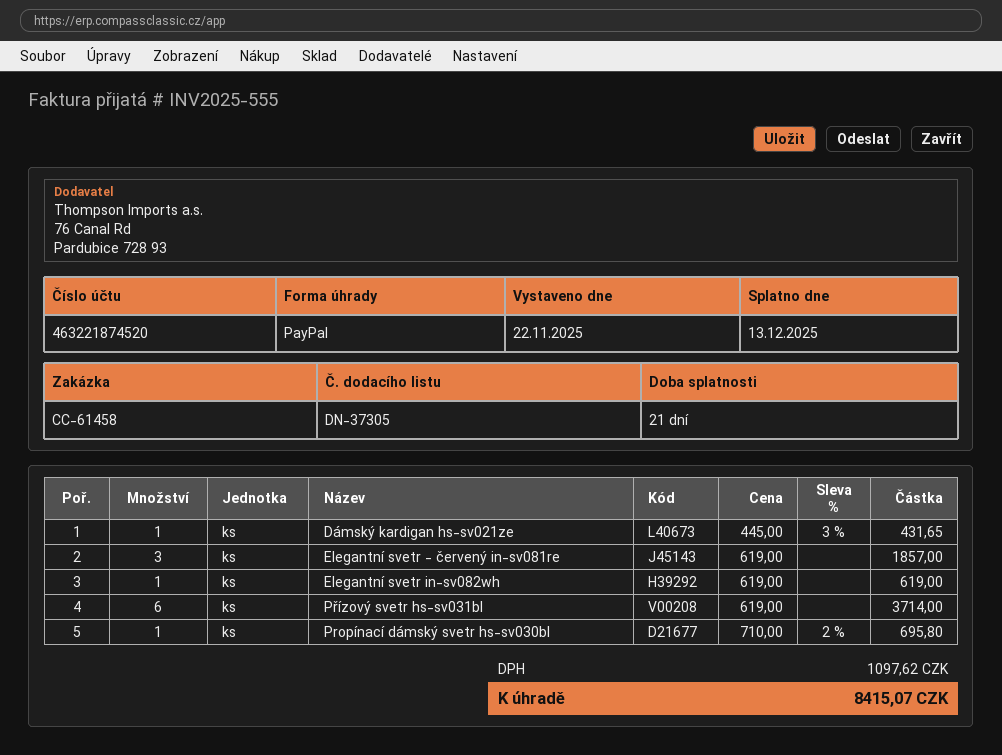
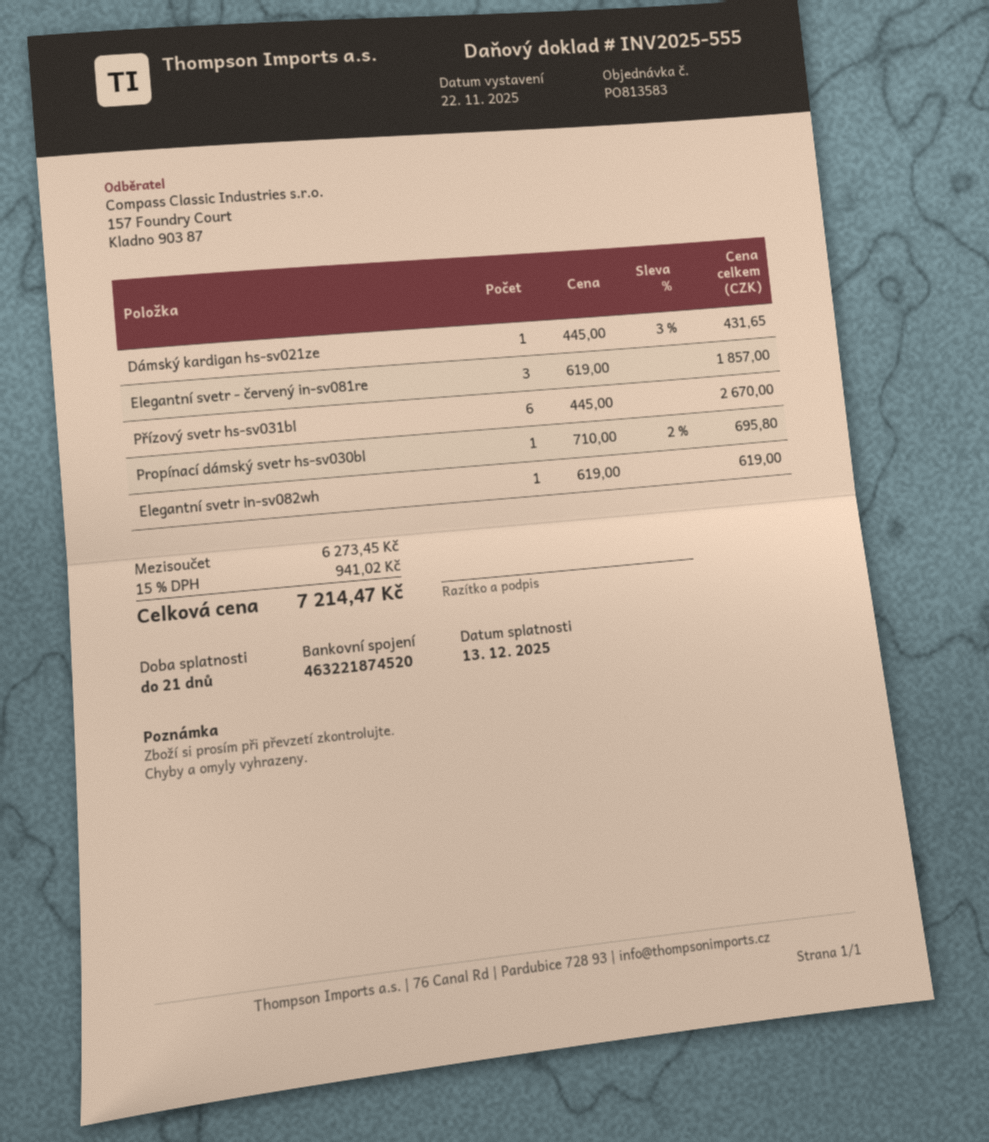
Přízový svetr hs-sv031bl: 6 x 619.00 = 3714.00 -> 6 x 445.00 = 2670.00
tax: 1097.62 -> 941.02
total: 8415.07 -> 7214.47

